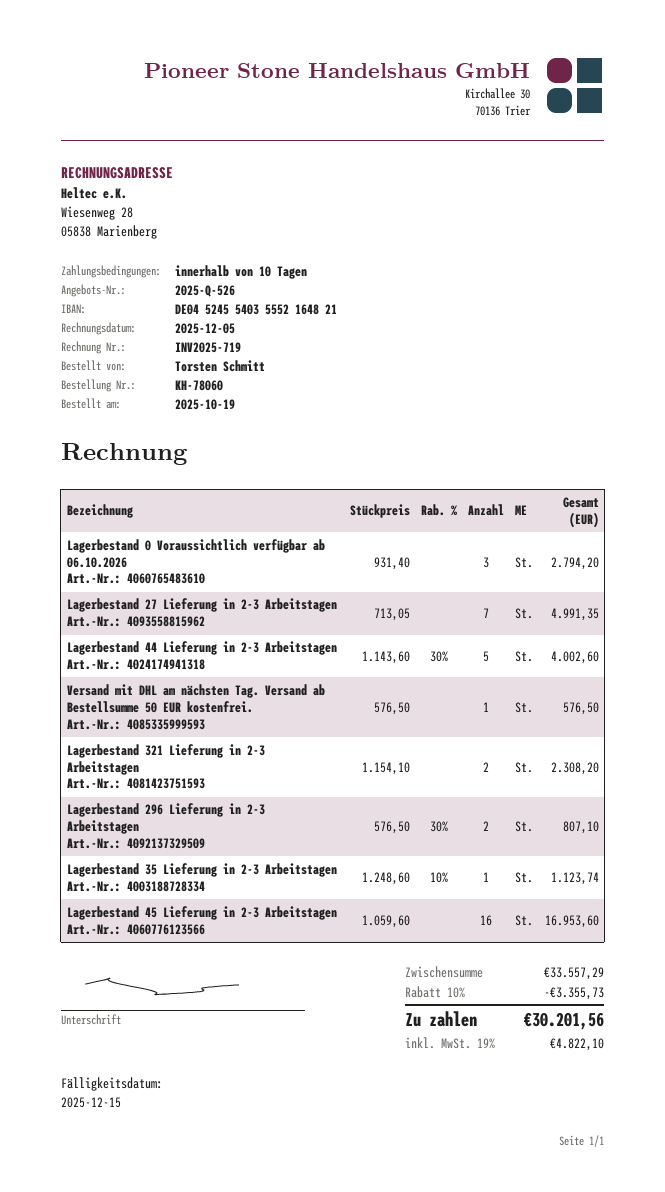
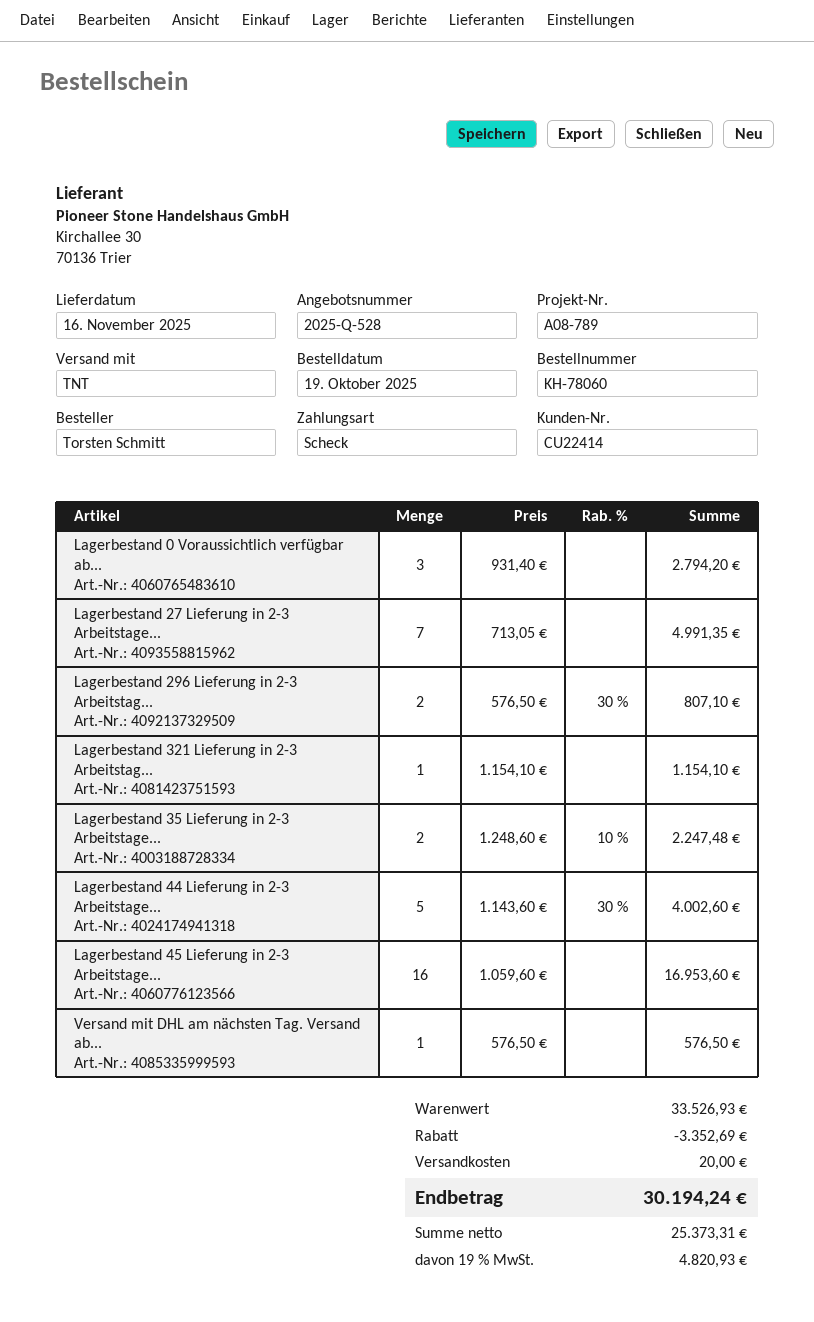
quote number: 2025-Q-526 -> 2025-Q-528
Lagerbestand 321 Lieferung in 2-3 Arbeitstagen: 2 x 1154.10 = 2308.20 -> 1 x 1154.10 = 1154.10
Lagerbestand 35 Lieferung in 2-3 Arbeitstagen: 1 x 1248.60 - 10% = 1123.74 -> 2 x 1248.60 - 10% = 2247.48
subtotal: 33557.29 -> 33526.93
discount: 3355.73 -> 3352.69
shipping: none -> 20.00
tax: 19% = 4822.10 -> 19% = 4820.93
total: 30201.56 -> 30194.24

